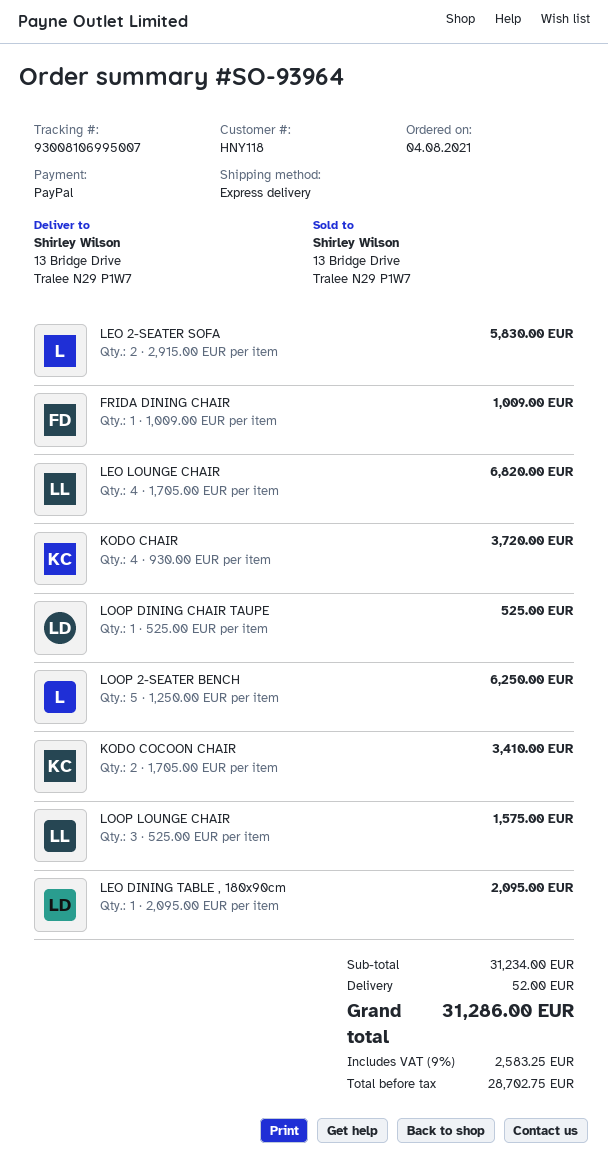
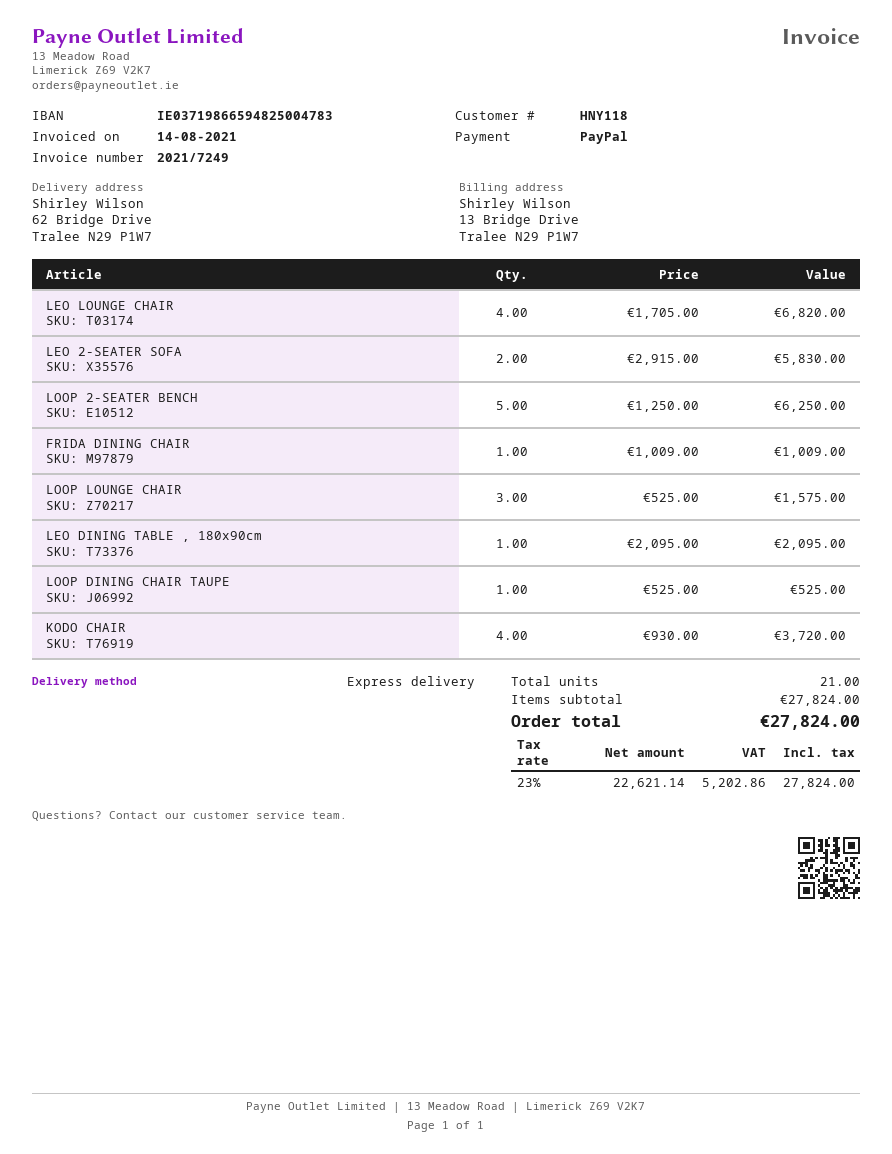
ship to: 13 Bridge Drive, Tralee N29 P1W7 -> 62 Bridge Drive, Tralee N29 P1W7
KODO COCOON CHAIR: 2 x 1705.00 = 3410.00 -> none
subtotal: 31234.00 -> 27824.00
shipping: 52.00 -> none
net: 28702.75 -> 22621.14
tax: 9% = 2583.25 -> 23% = 5202.86
total: 31286.00 -> 27824.00

